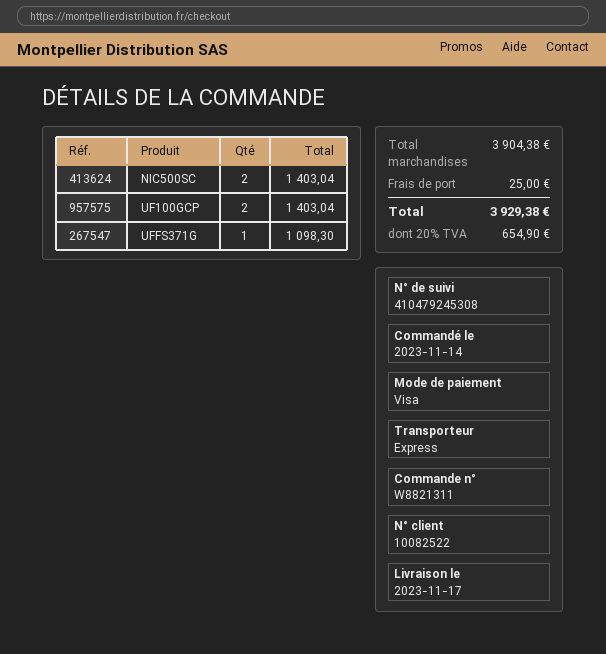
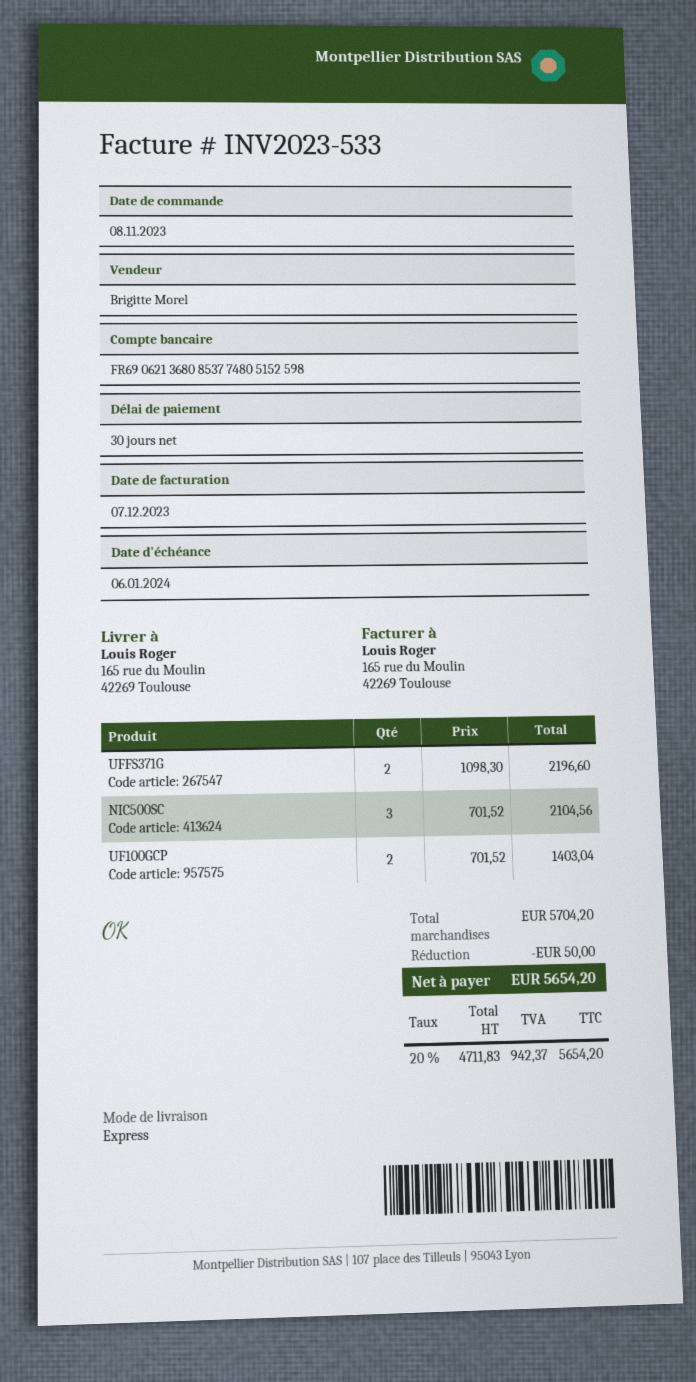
order date: 2023-11-14 -> 2023-11-08
NIC500SC: 2 for 1403.04 -> 3 for 2104.56
UFFS371G: 1 for 1098.30 -> 2 for 2196.60
subtotal: 3904.38 -> 5704.20
discount: none -> 50.00
shipping: 25.00 -> none
tax: 20% = 654.90 -> 20% = 942.37
total: 3929.38 -> 5654.20

